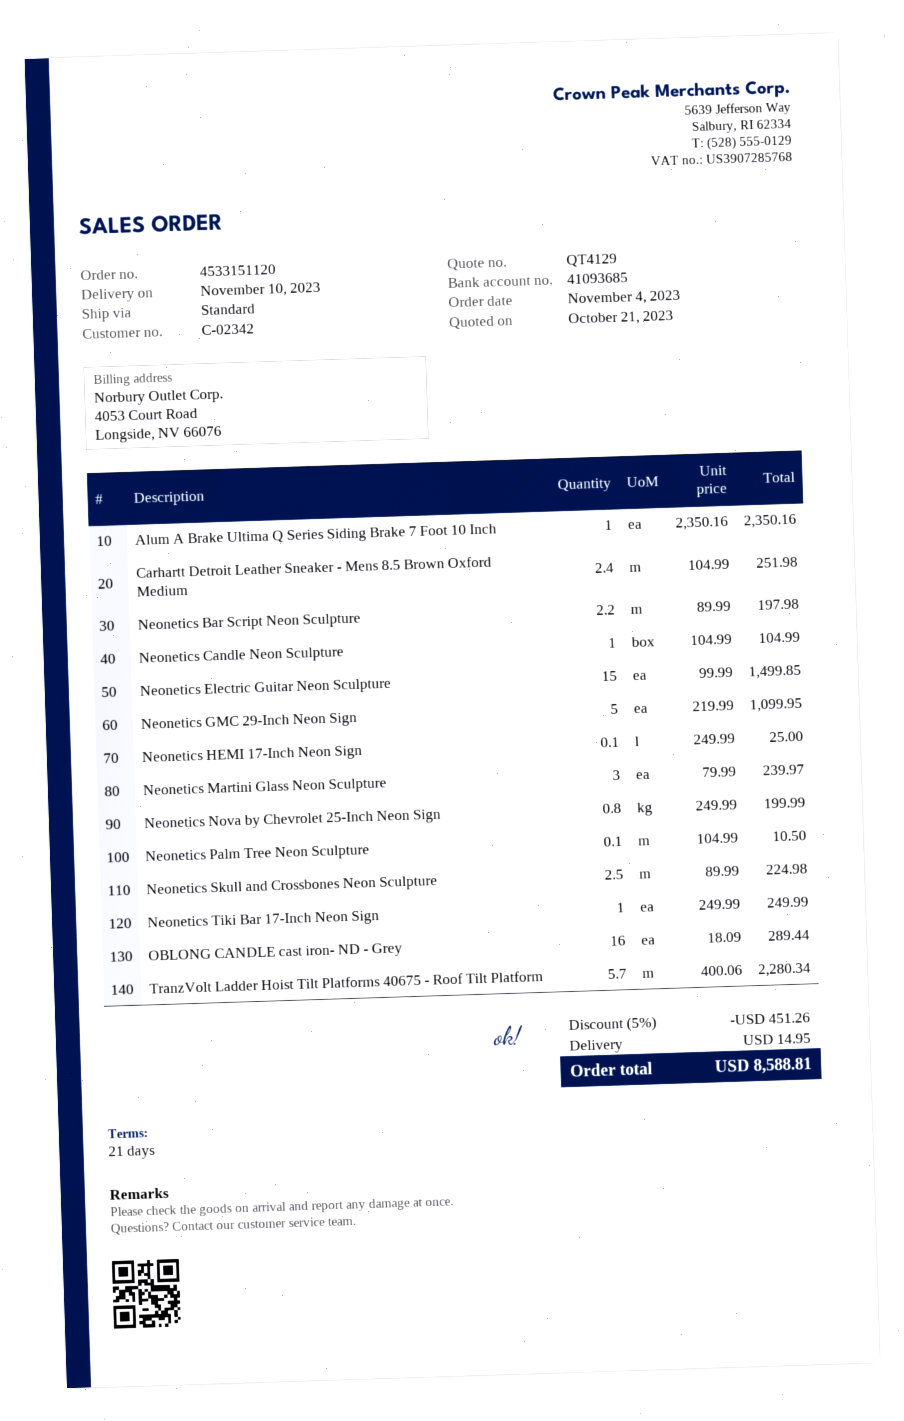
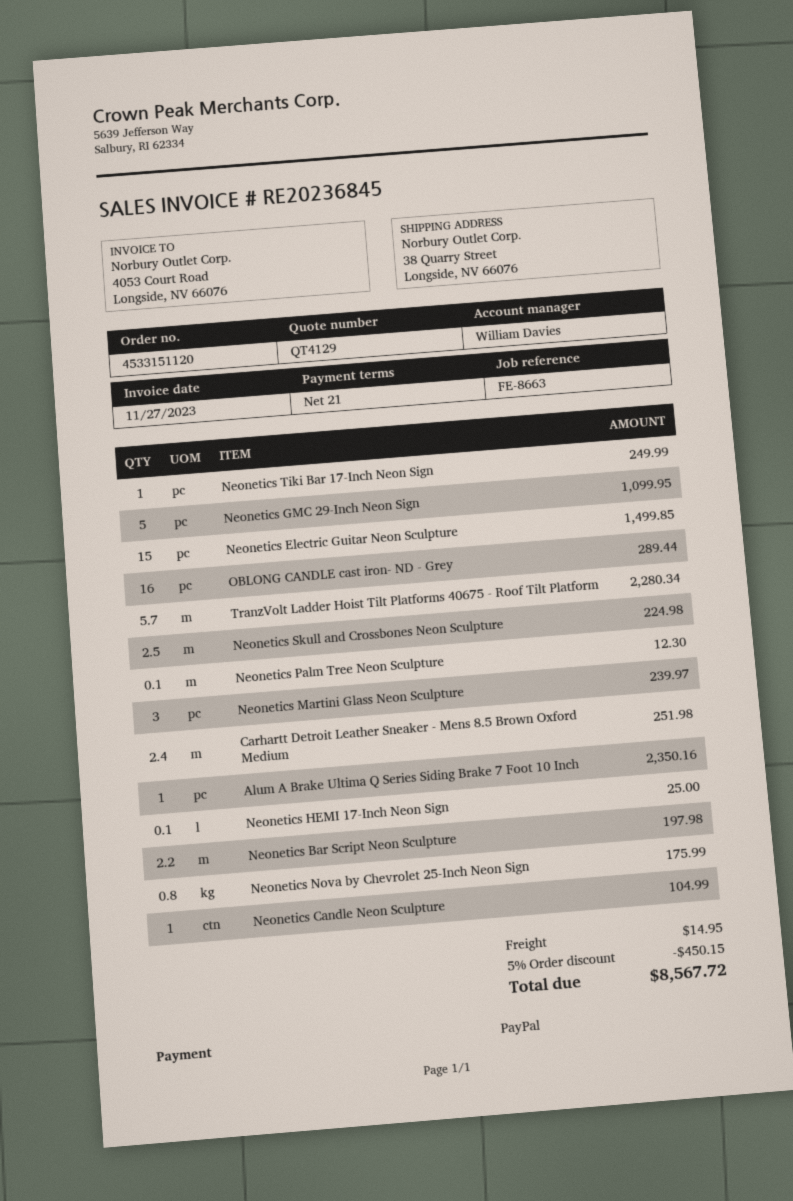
Neonetics Nova by Chevrolet 25-Inch Neon Sign: 0.8 for 199.99 -> 0.8 for 175.99
Neonetics Palm Tree Neon Sculpture: 0.1 for 10.50 -> 0.1 for 12.30
discount: 5% = 451.26 -> 5% = 450.15
total: 8588.81 -> 8567.72

